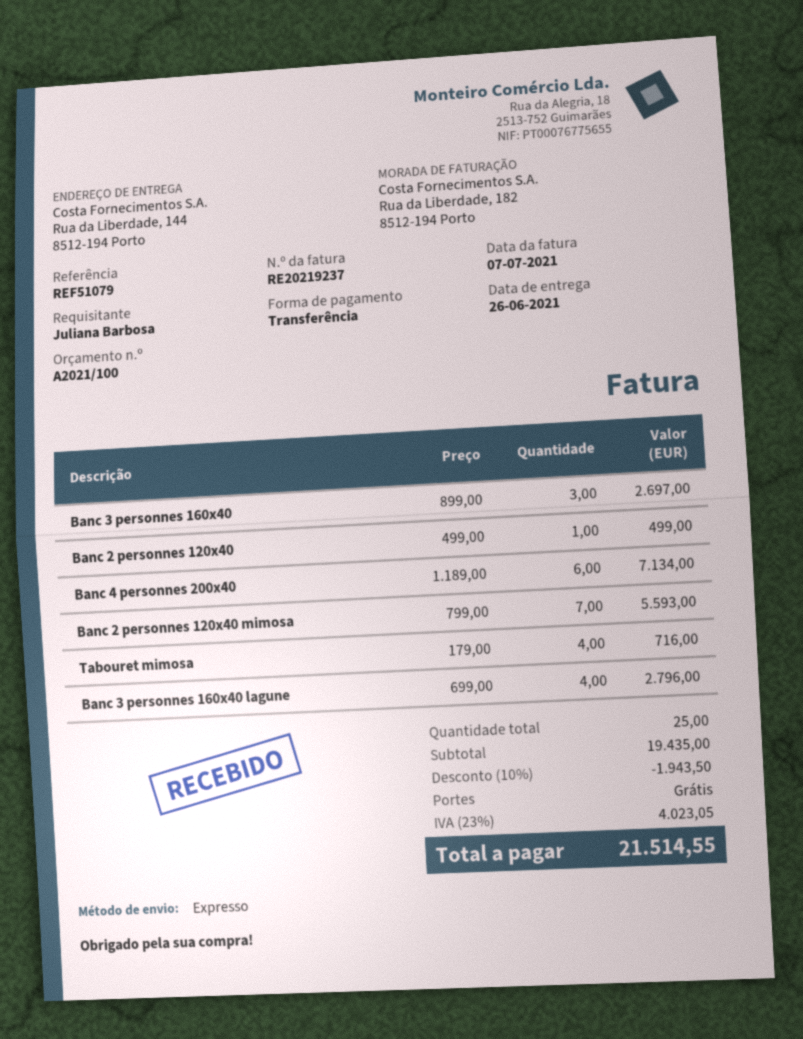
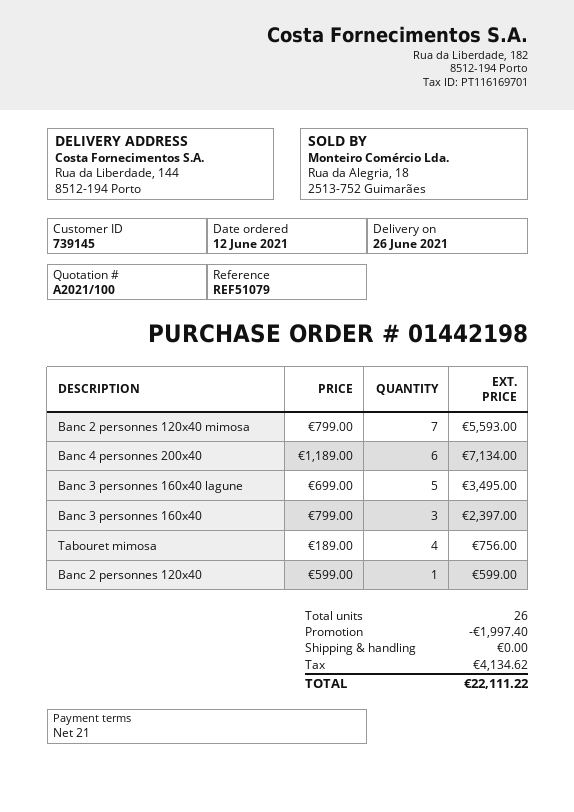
Banc 3 personnes 160x40: 3 x 899.00 = 2697.00 -> 3 x 799.00 = 2397.00
Banc 2 personnes 120x40: 1 x 499.00 = 499.00 -> 1 x 599.00 = 599.00
Tabouret mimosa: 4 x 179.00 = 716.00 -> 4 x 189.00 = 756.00
Banc 3 personnes 160x40 lagune: 4 x 699.00 = 2796.00 -> 5 x 699.00 = 3495.00
total quantity: 25 -> 26
discount: 1943.50 -> 1997.40
tax: 4023.05 -> 4134.62
total: 21514.55 -> 22111.22

